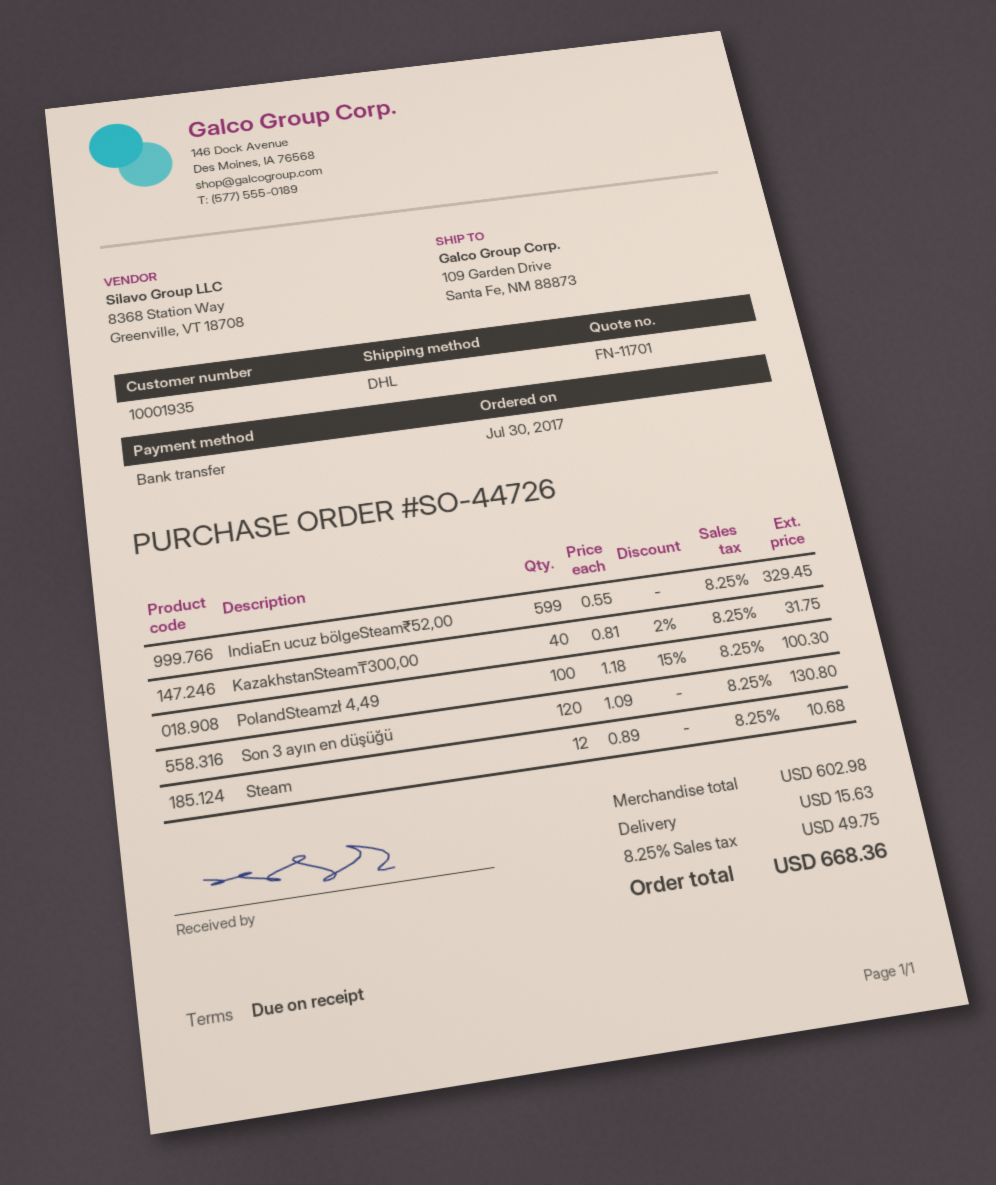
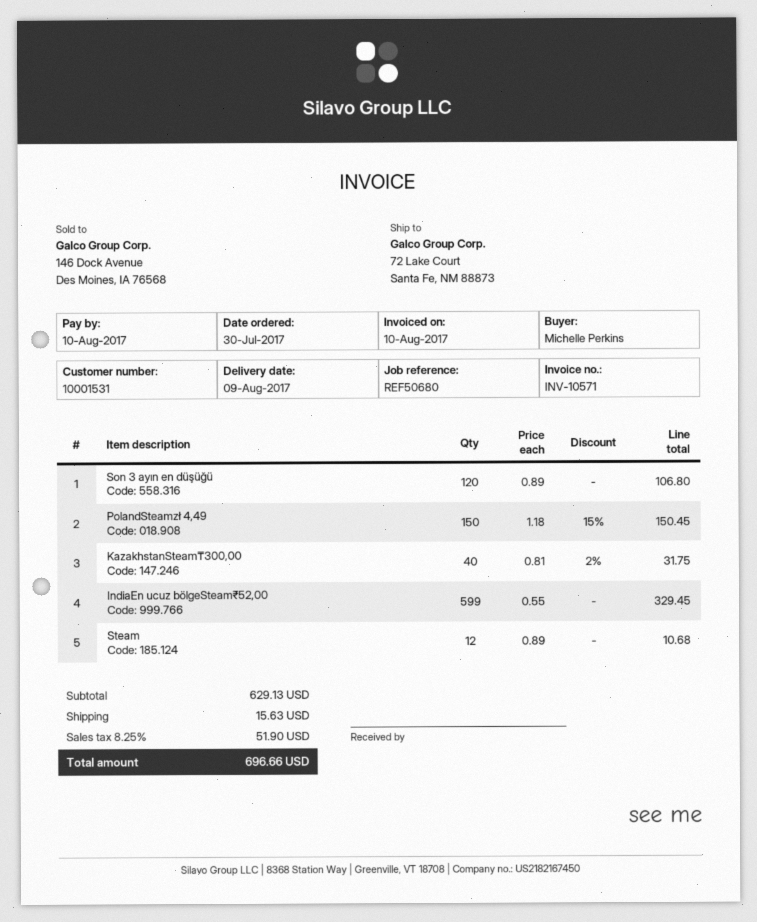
customer number: 10001935 -> 10001531
ship to: 109 Garden Drive, Santa Fe, NM 88873 -> 72 Lake Court, Santa Fe, NM 88873
PolandSteamzł 4,49: 100 x 1.18 - 15% = 100.30 -> 150 x 1.18 - 15% = 150.45
Son 3 ayın en düşüğü: 120 x 1.09 = 130.80 -> 120 x 0.89 = 106.80
subtotal: 602.98 -> 629.13
tax: 8.25% = 49.75 -> 8.25% = 51.90
total: 668.36 -> 696.66

